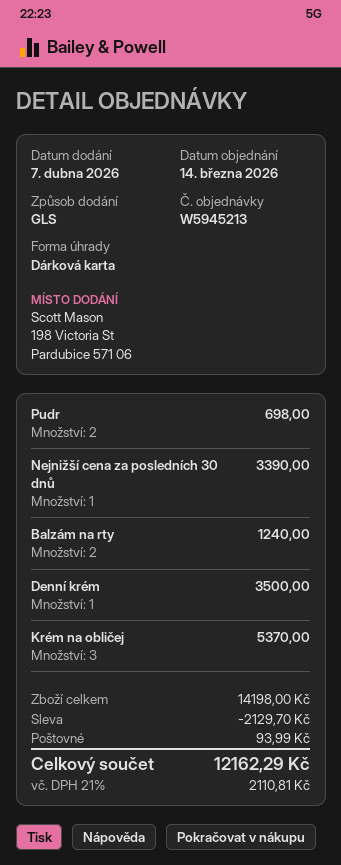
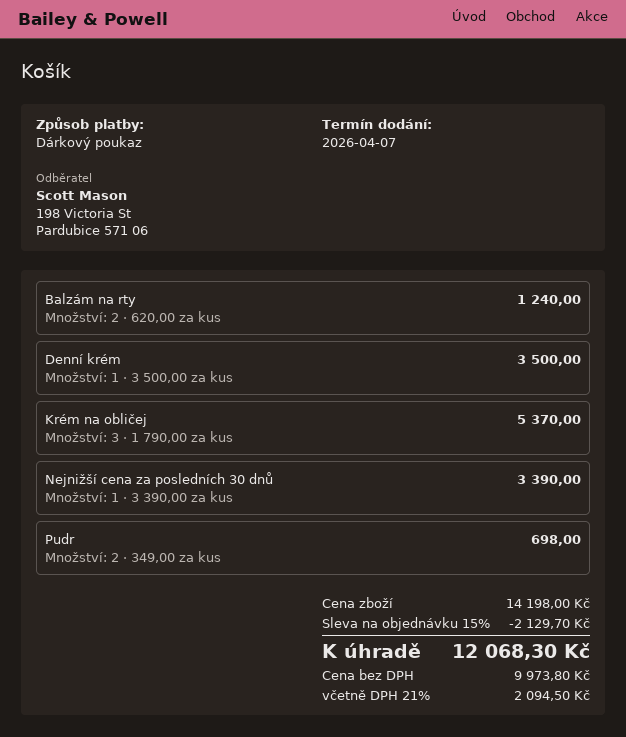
shipping: 93.99 -> none
tax: 21% = 2110.81 -> 21% = 2094.50
total: 12162.29 -> 12068.30

